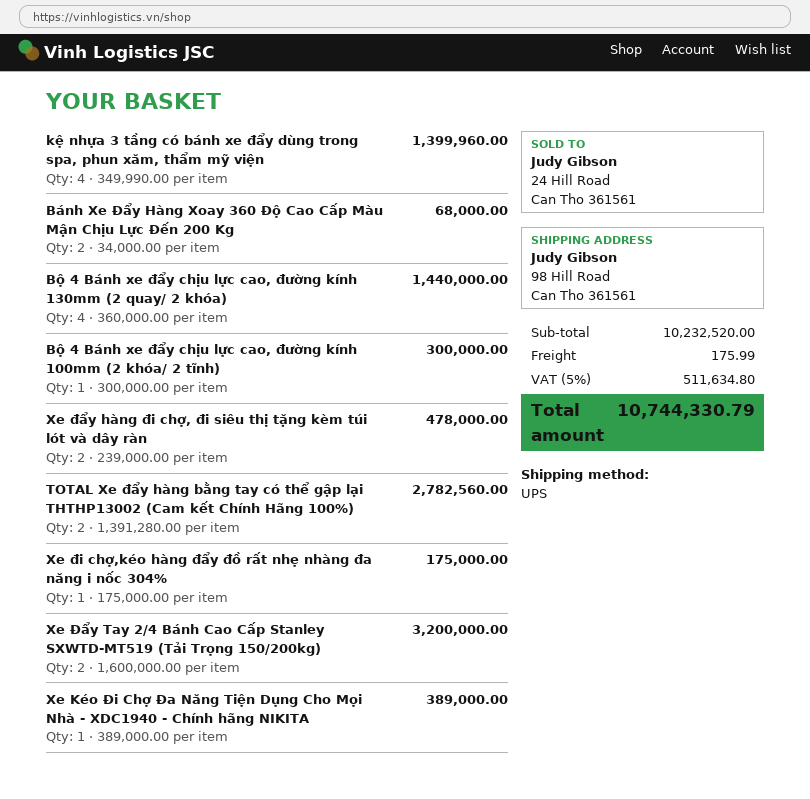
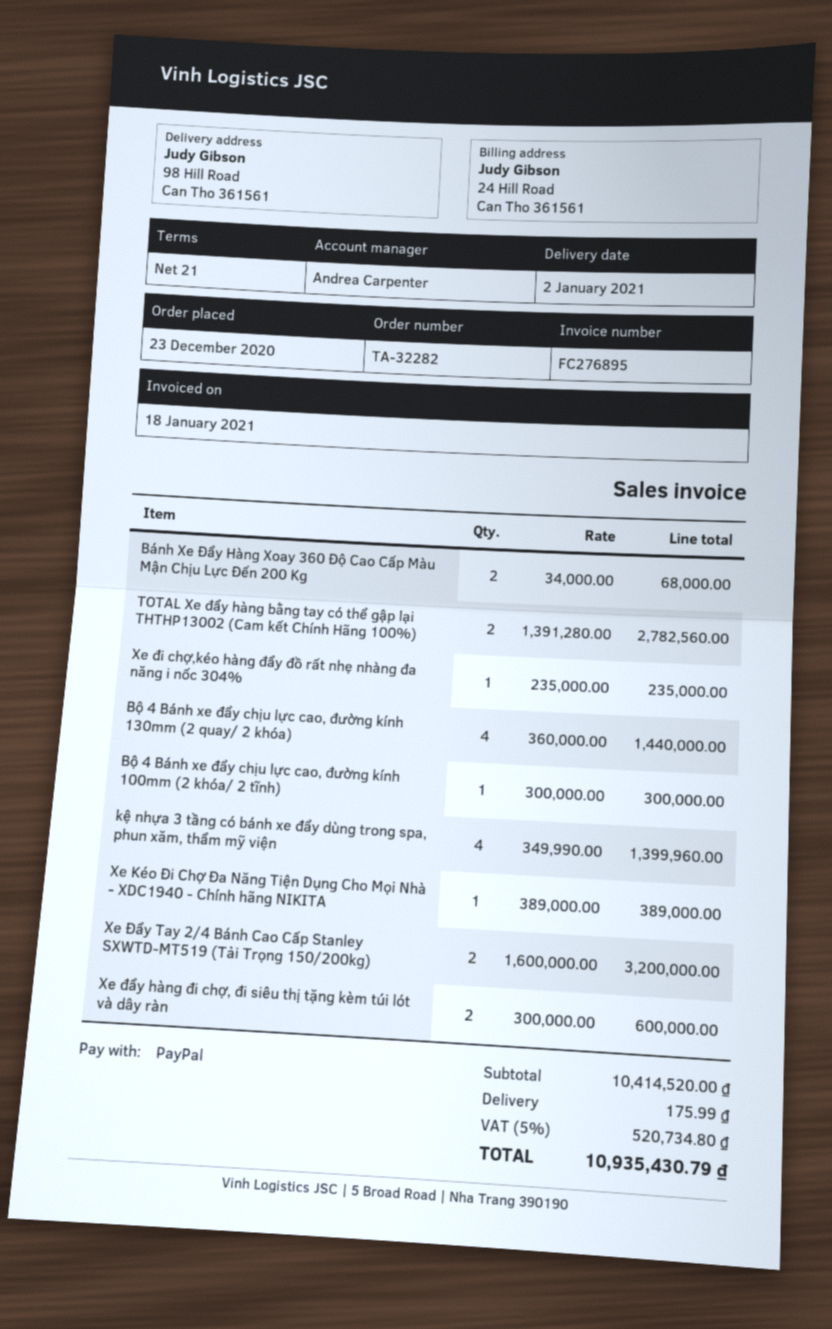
Xe đẩy hàng đi chợ, đi siêu thị tặng kèm túi lót và dây ràn: 2 x 239000.00 = 478000.00 -> 2 x 300000.00 = 600000.00
Xe đi chợ,kéo hàng đẩy đồ rất nhẹ nhàng đa năng i nốc 304%: 1 x 175000.00 = 175000.00 -> 1 x 235000.00 = 235000.00
subtotal: 10232520.00 -> 10414520.00
tax: 5% = 511634.80 -> 5% = 520734.80
total: 10744330.79 -> 10935430.79

